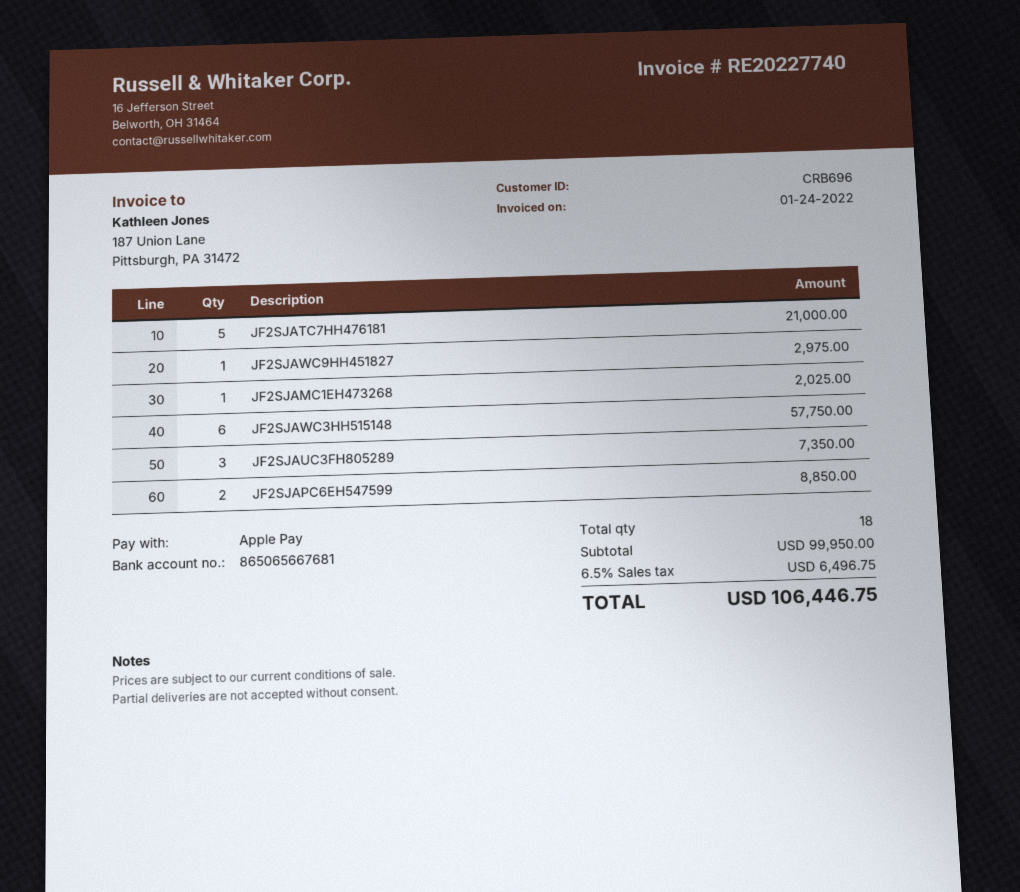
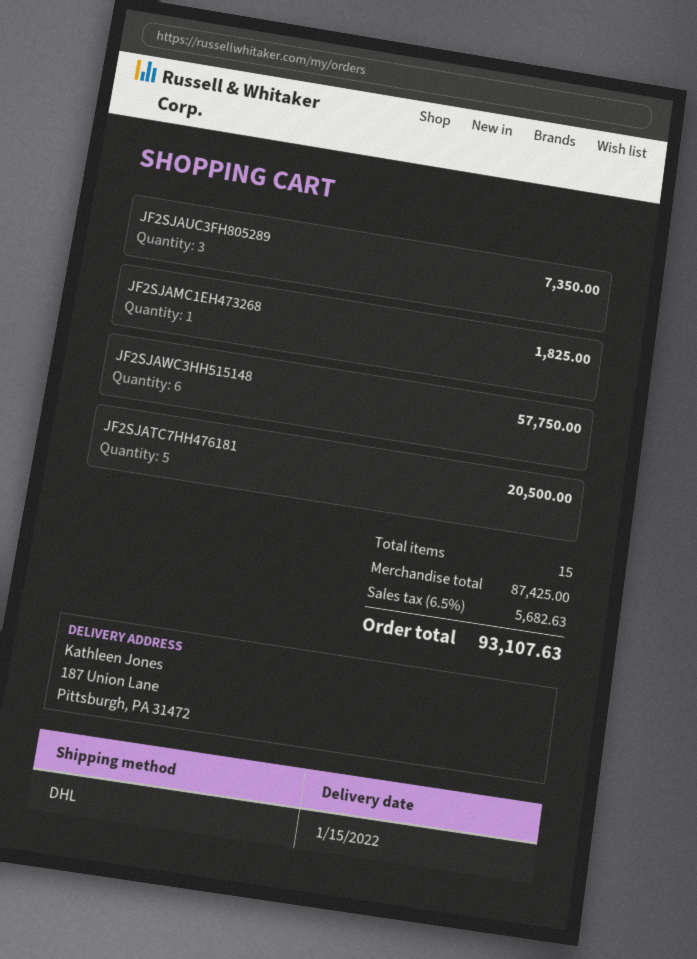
JF2SJATC7HH476181: 5 for 21000.00 -> 5 for 20500.00
JF2SJAWC9HH451827: 1 for 2975.00 -> none
JF2SJAMC1EH473268: 1 for 2025.00 -> 1 for 1825.00
JF2SJAPC6EH547599: 2 for 8850.00 -> none
total quantity: 18 -> 15
subtotal: 99950.00 -> 87425.00
tax: 6.5% = 6496.75 -> 6.5% = 5682.63
total: 106446.75 -> 93107.63

